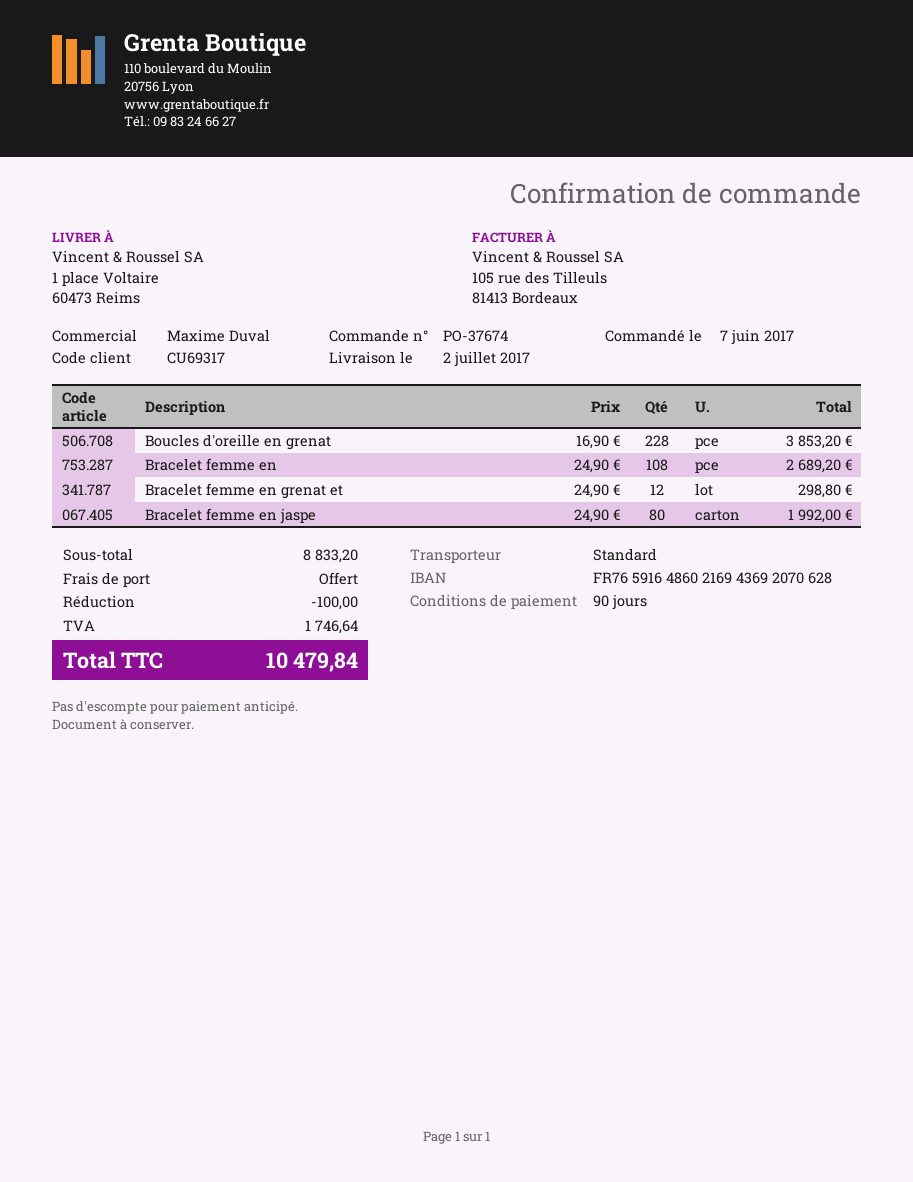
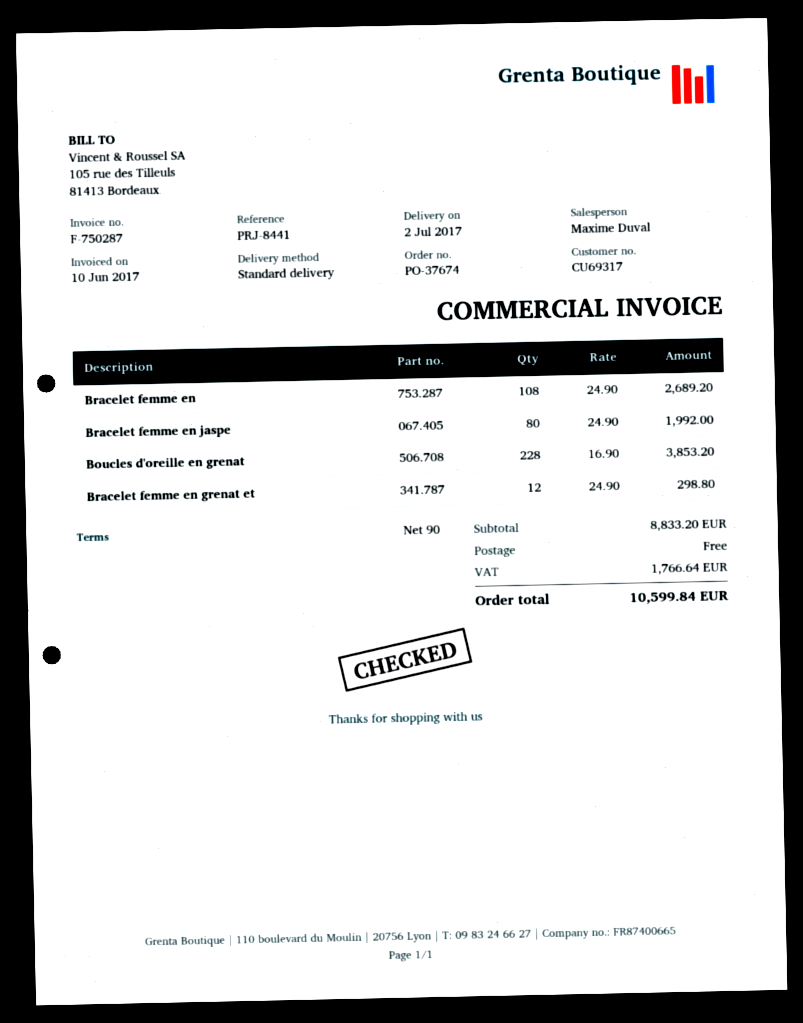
discount: 100.00 -> none
tax: 1746.64 -> 1766.64
total: 10479.84 -> 10599.84

